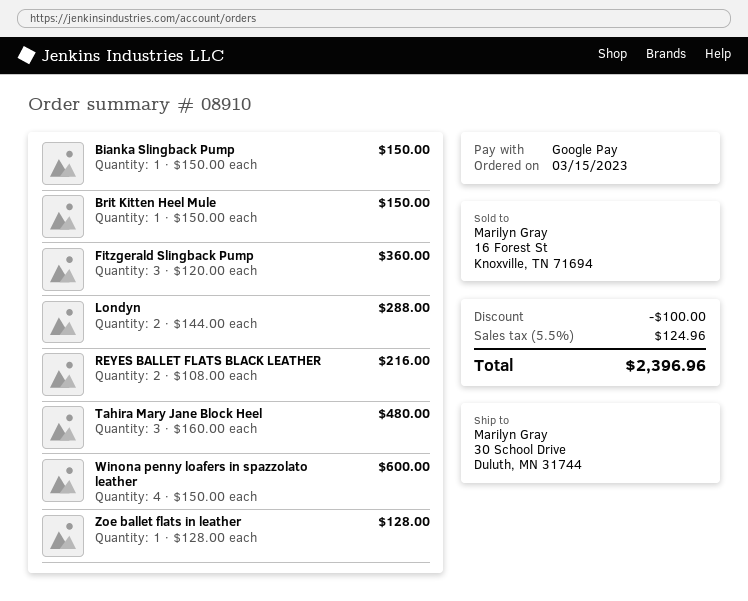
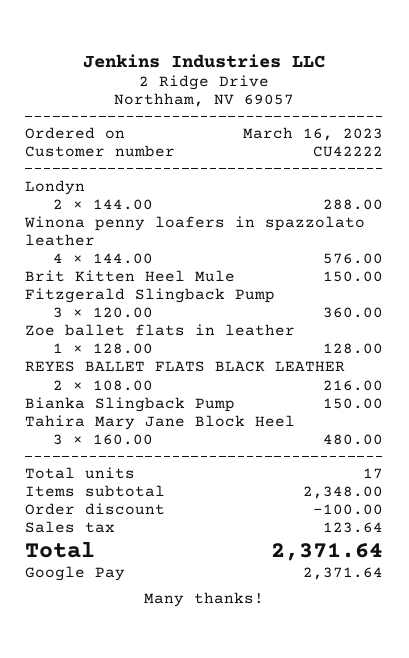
order date: 2023-03-15 -> 2023-03-16
Winona penny loafers in spazzolato leather: 4 x 150.00 = 600.00 -> 4 x 144.00 = 576.00
tax: 124.96 -> 123.64
total: 2396.96 -> 2371.64

